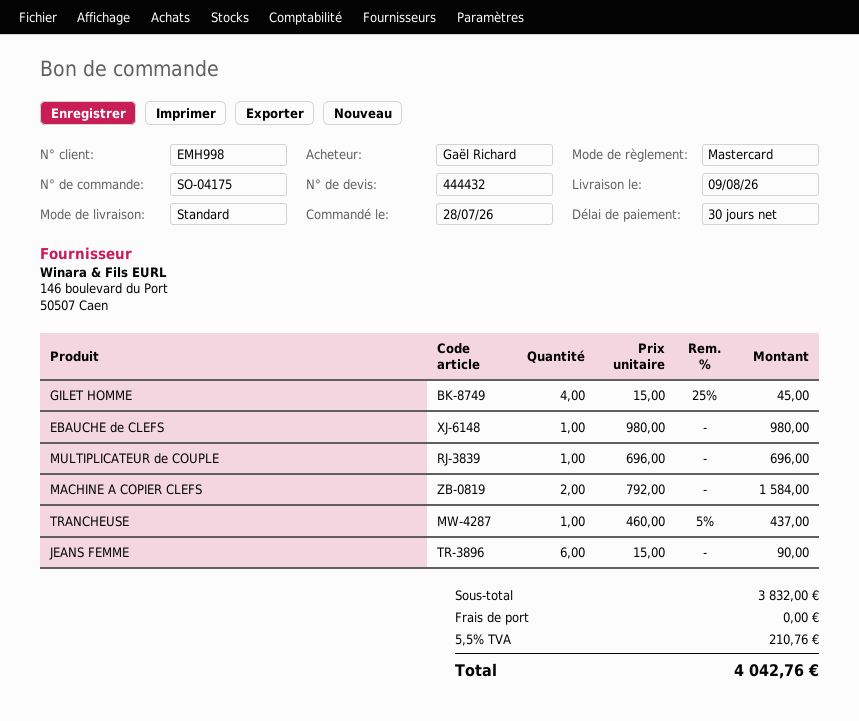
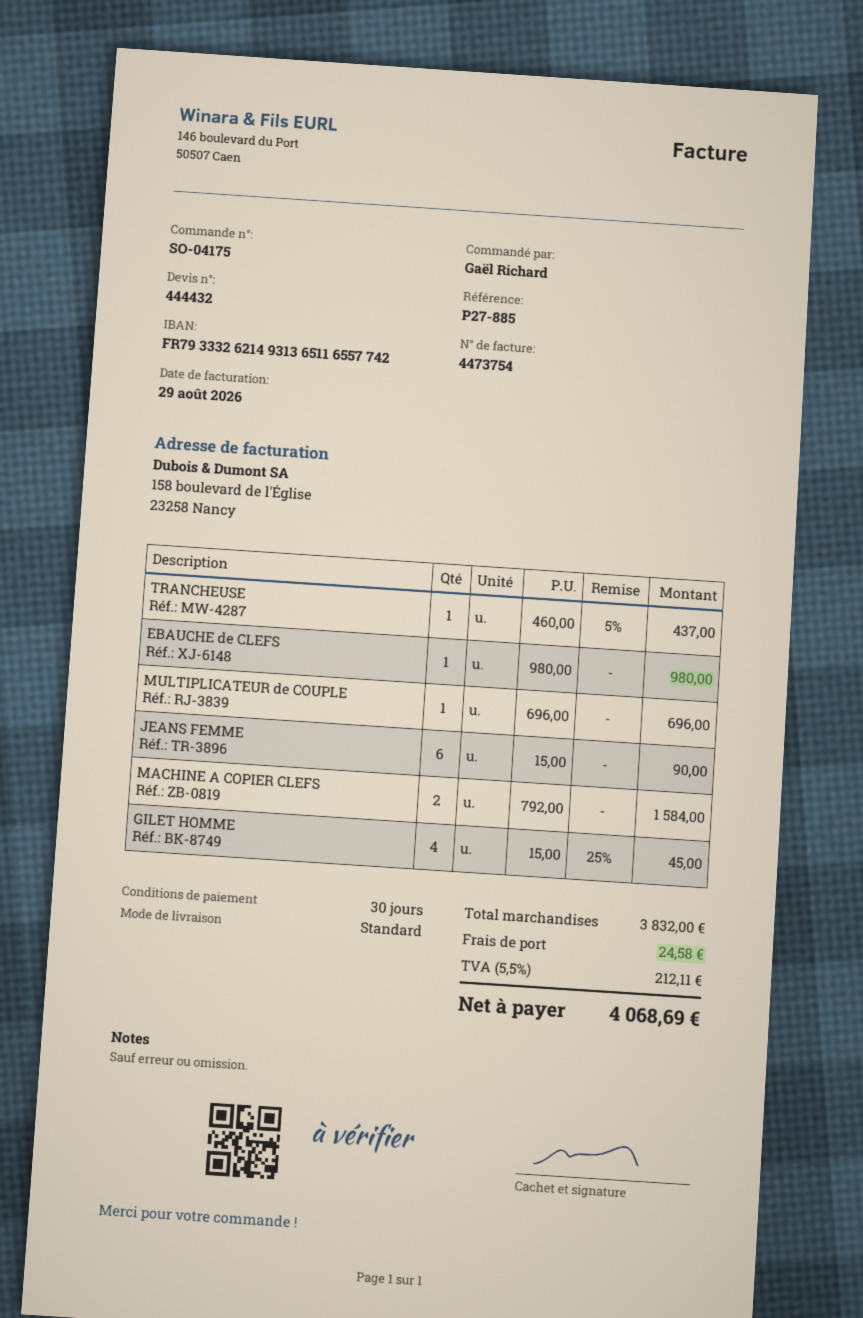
shipping: 0.00 -> 24.58
tax: 5.5% = 210.76 -> 5.5% = 212.11
total: 4042.76 -> 4068.69

